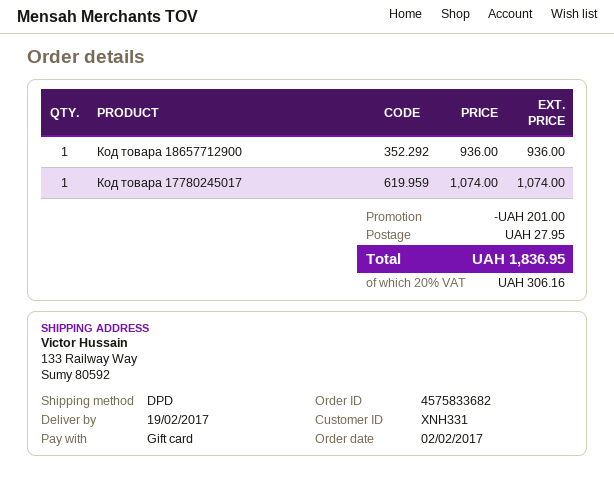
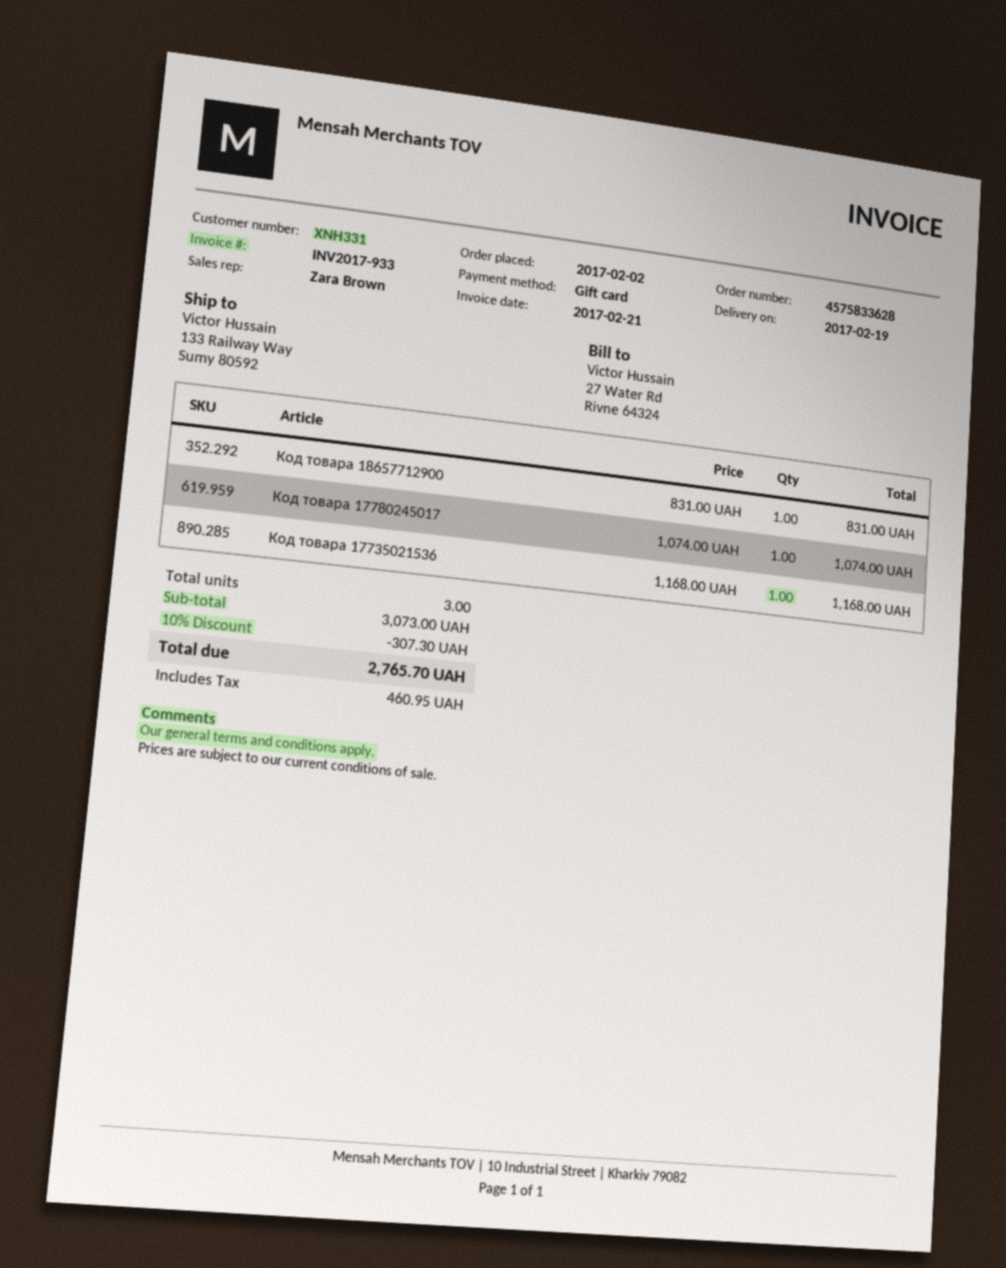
order number: 4575833682 -> 4575833628
Код товара 18657712900: 1 x 936.00 = 936.00 -> 1 x 831.00 = 831.00
Код товара 17735021536: none -> 1 x 1168.00 = 1168.00
discount: 201.00 -> 307.30
shipping: 27.95 -> none
tax: 306.16 -> 460.95
total: 1836.95 -> 2765.70

